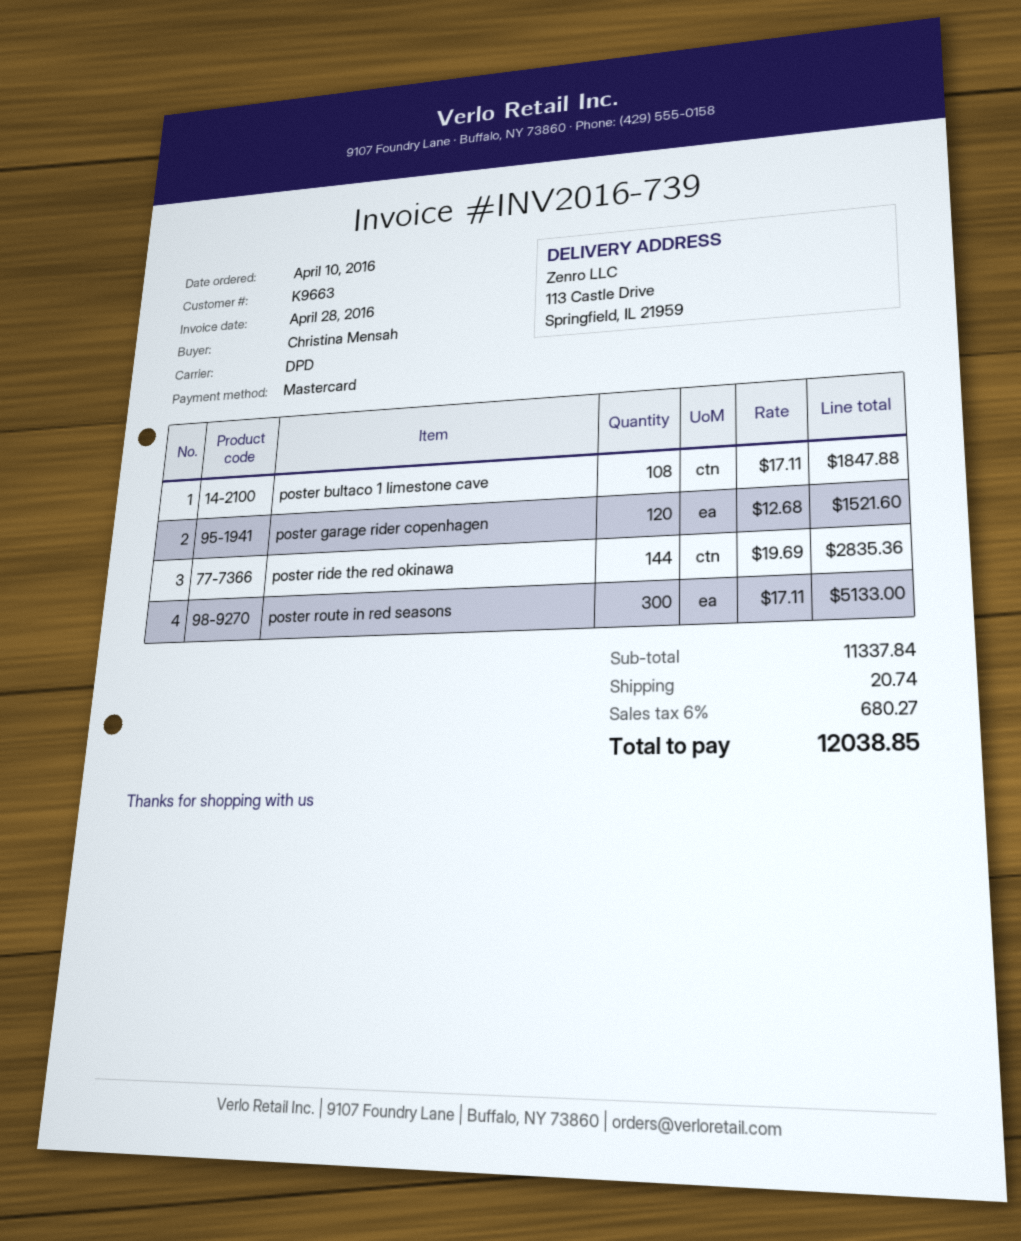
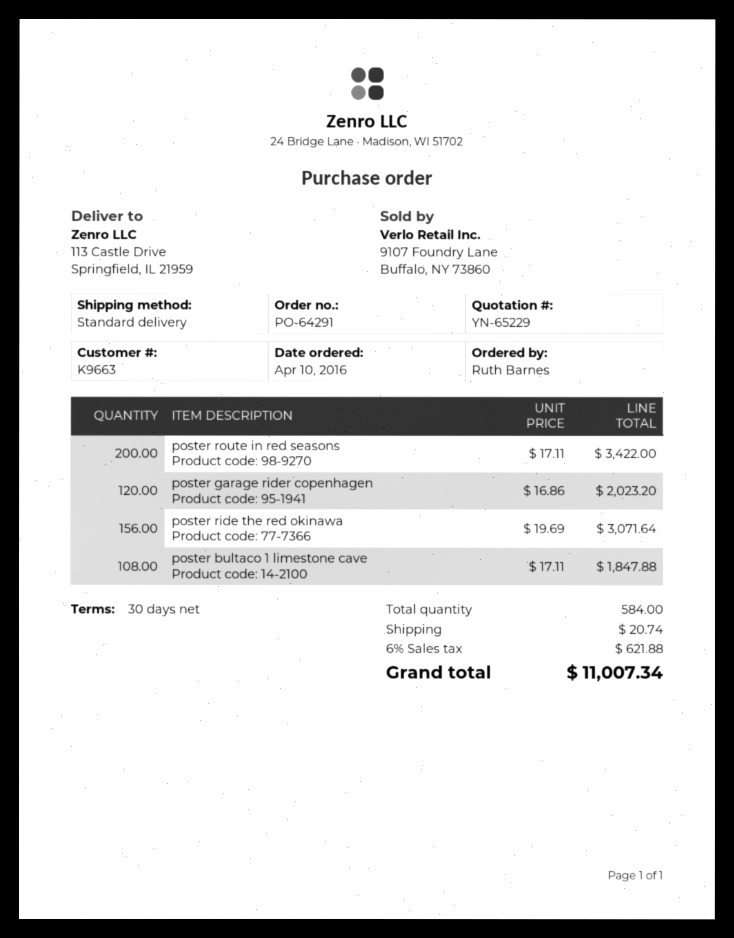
ordered by: Christina Mensah -> Ruth Barnes
shipping method: DPD -> standard
poster garage rider copenhagen: 120 x 12.68 = 1521.60 -> 120 x 16.86 = 2023.20
poster ride the red okinawa: 144 x 19.69 = 2835.36 -> 156 x 19.69 = 3071.64
poster route in red seasons: 300 x 17.11 = 5133.00 -> 200 x 17.11 = 3422.00
tax: 6% = 680.27 -> 6% = 621.88
total: 12038.85 -> 11007.34

